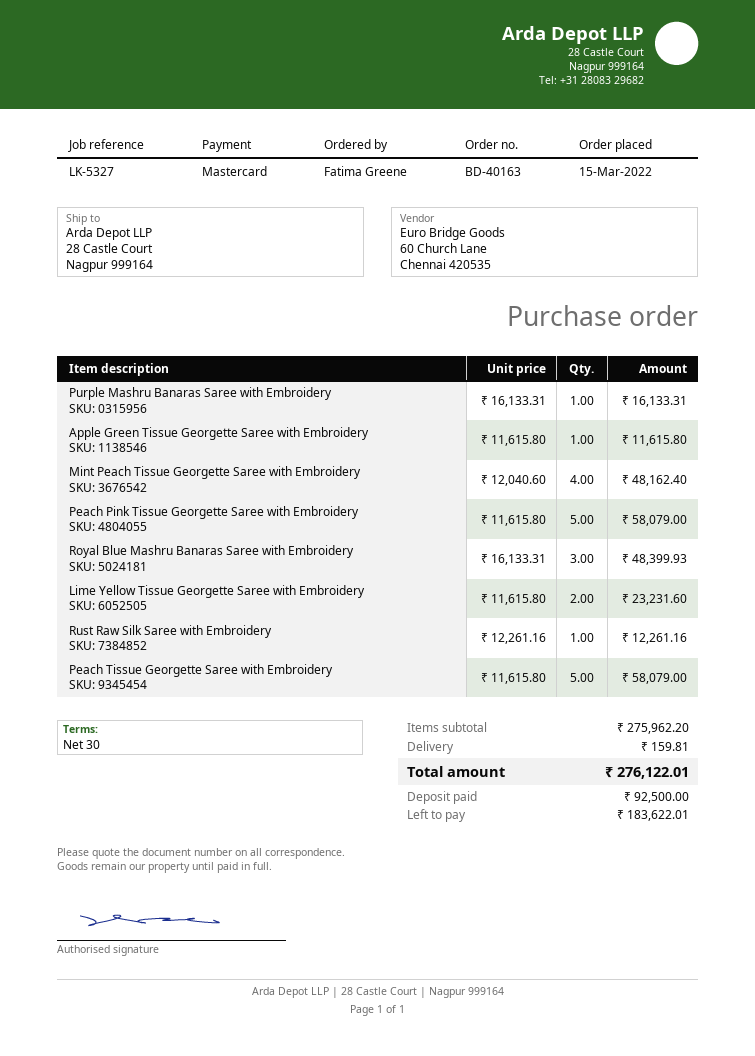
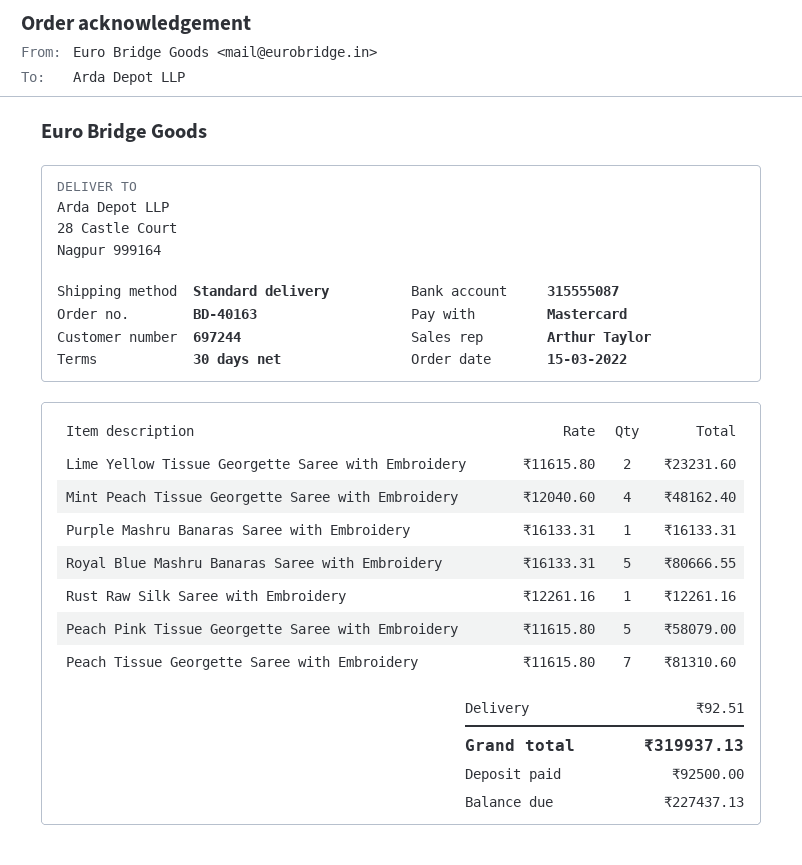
Apple Green Tissue Georgette Saree with Embroidery: 1 x 11615.80 = 11615.80 -> none
Royal Blue Mashru Banaras Saree with Embroidery: 3 x 16133.31 = 48399.93 -> 5 x 16133.31 = 80666.55
Peach Tissue Georgette Saree with Embroidery: 5 x 11615.80 = 58079.00 -> 7 x 11615.80 = 81310.60
shipping: 159.81 -> 92.51
total: 276122.01 -> 319937.13
balance: 183622.01 -> 227437.13

